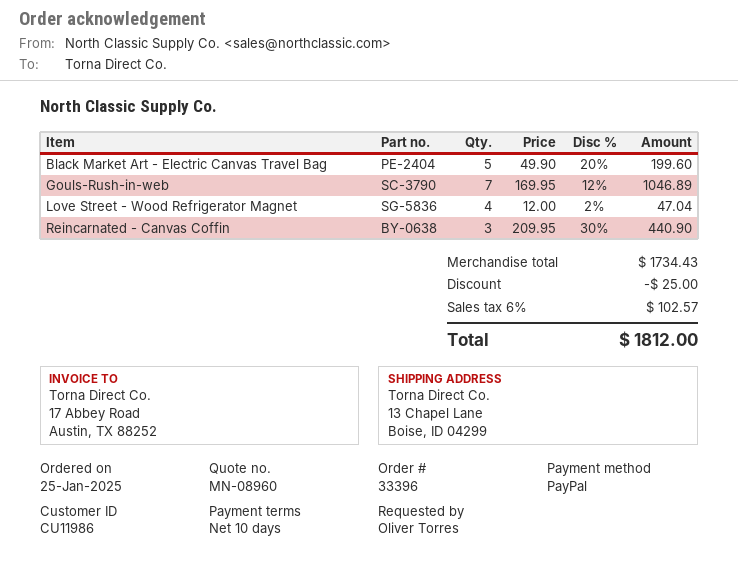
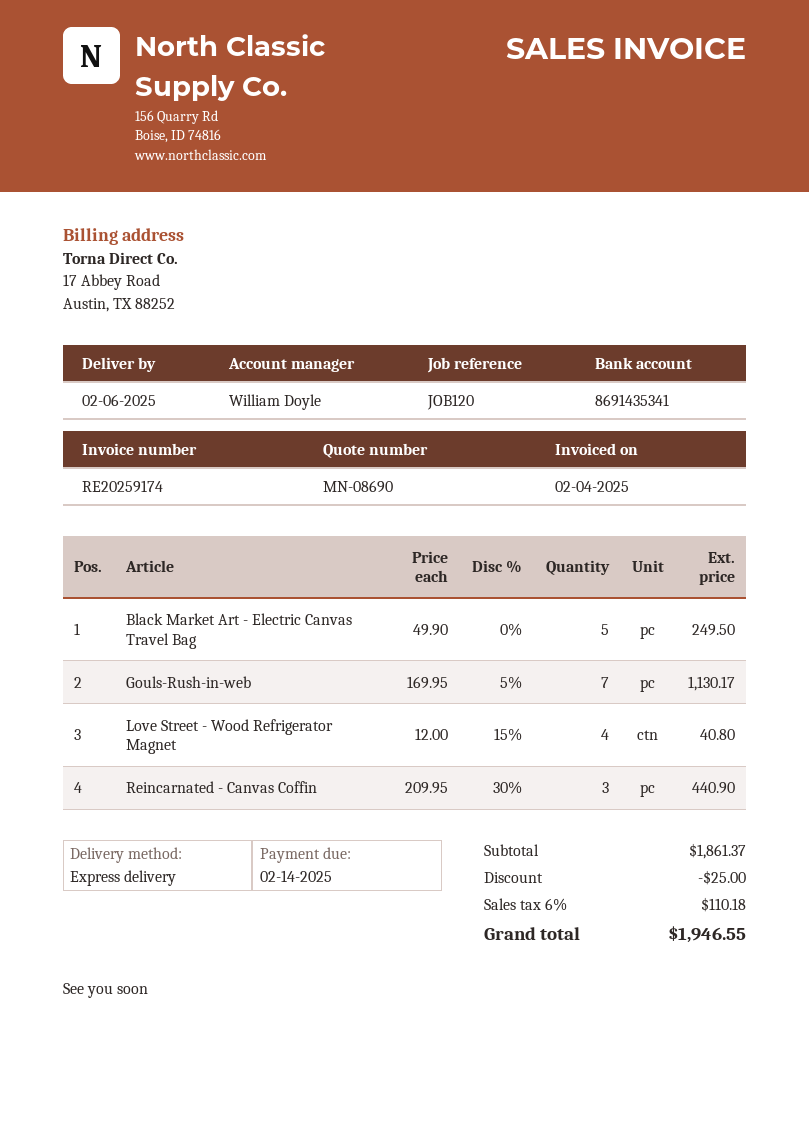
quote number: MN-08960 -> MN-08690
Black Market Art - Electric Canvas Travel Bag: 5 x 49.90 - 20% = 199.60 -> 5 x 49.90 = 249.50
Gouls-Rush-in-web: 7 x 169.95 - 12% = 1046.89 -> 7 x 169.95 - 5% = 1130.17
Love Street - Wood Refrigerator Magnet: 4 x 12.00 - 2% = 47.04 -> 4 x 12.00 - 15% = 40.80
subtotal: 1734.43 -> 1861.37
tax: 6% = 102.57 -> 6% = 110.18
total: 1812.00 -> 1946.55

